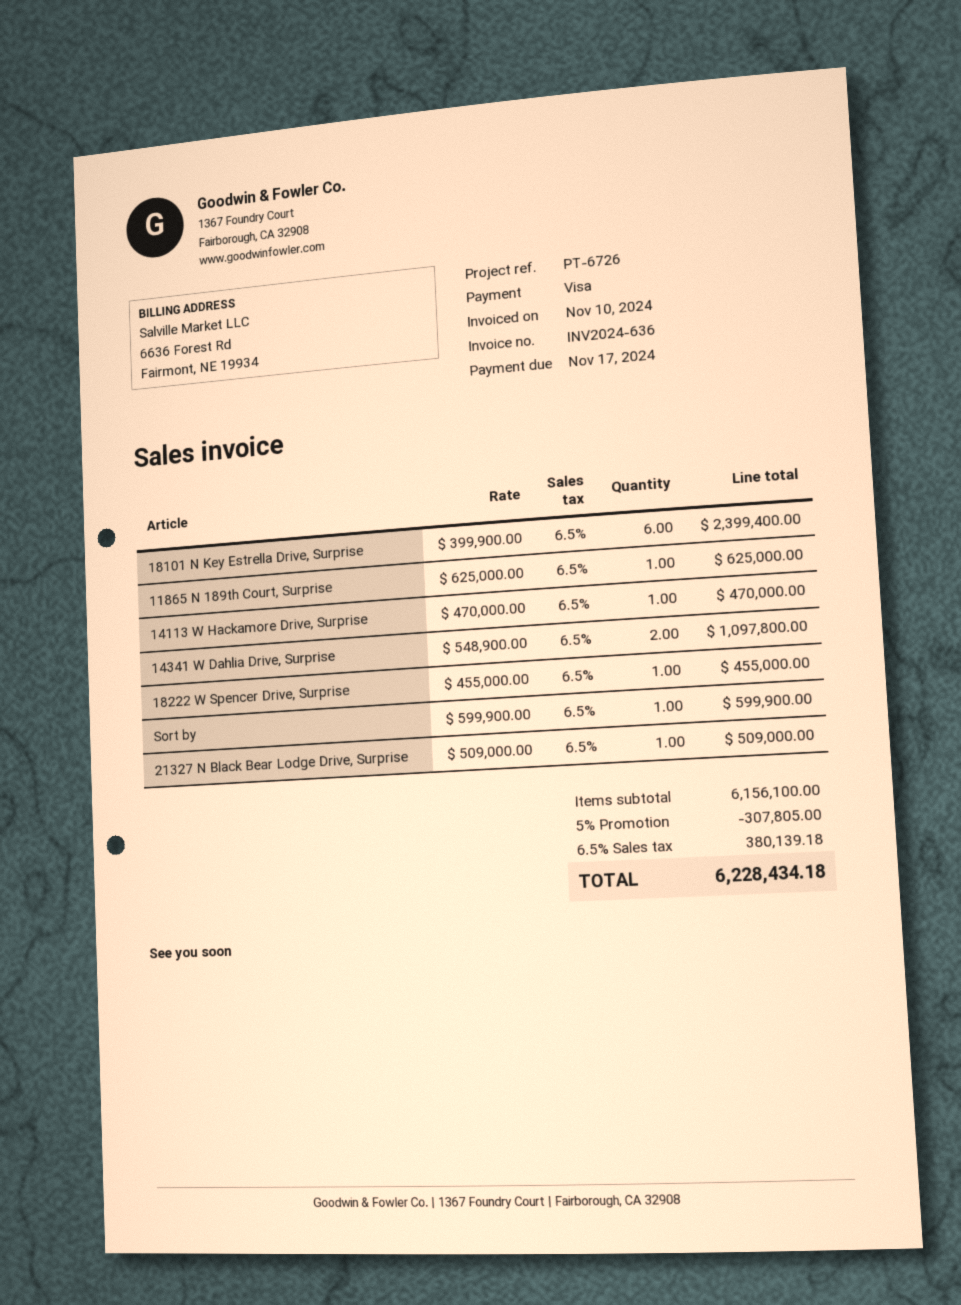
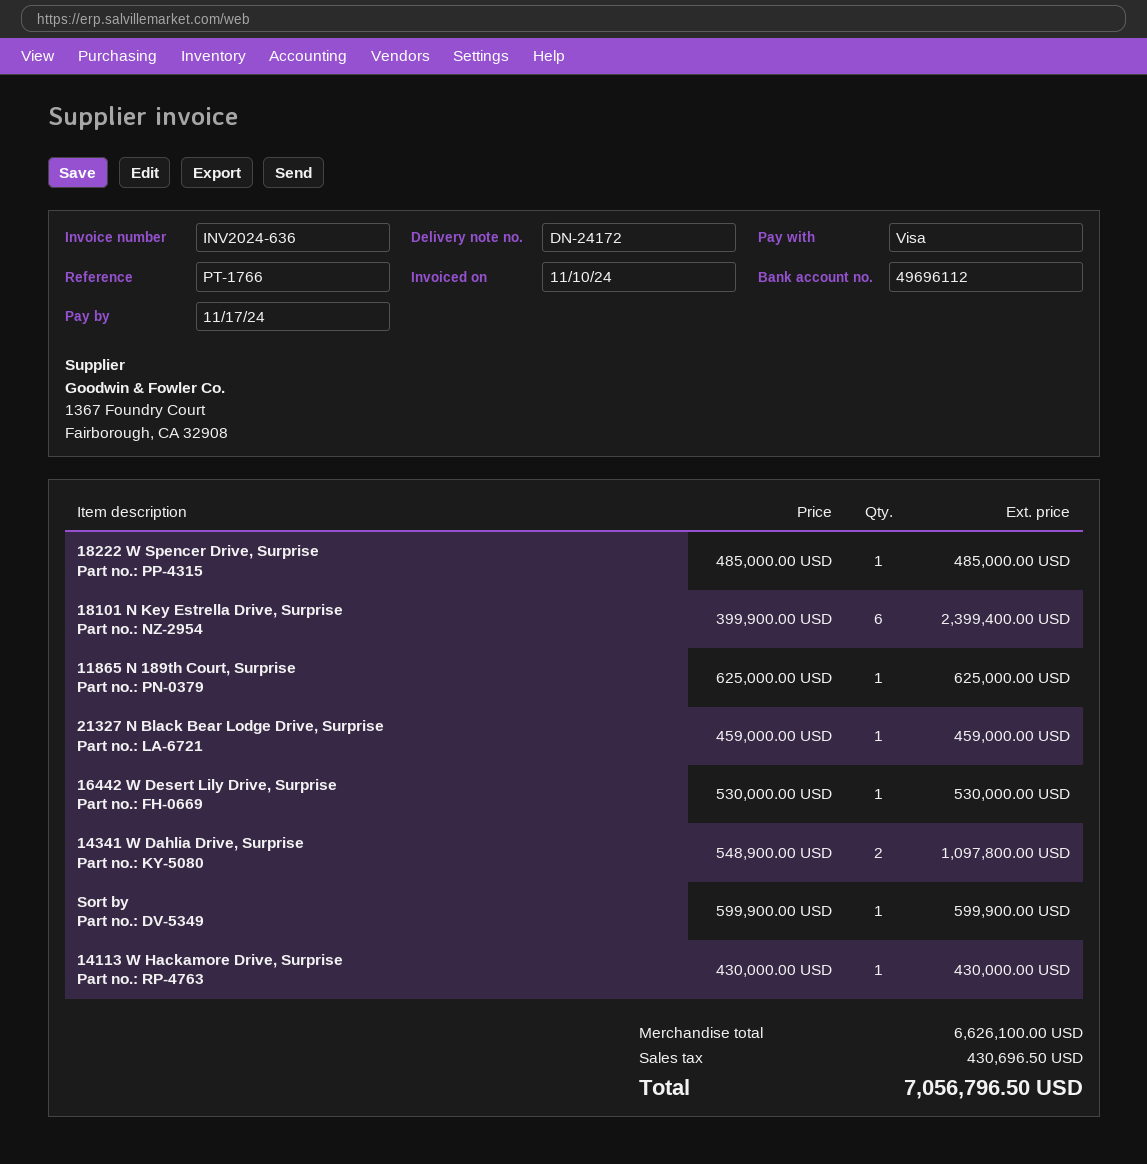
reference: PT-6726 -> PT-1766
14113 W Hackamore Drive, Surprise: 1 x 470000.00 = 470000.00 -> 1 x 430000.00 = 430000.00
18222 W Spencer Drive, Surprise: 1 x 455000.00 = 455000.00 -> 1 x 485000.00 = 485000.00
21327 N Black Bear Lodge Drive, Surprise: 1 x 509000.00 = 509000.00 -> 1 x 459000.00 = 459000.00
16442 W Desert Lily Drive, Surprise: none -> 1 x 530000.00 = 530000.00
subtotal: 6156100.00 -> 6626100.00
discount: 5% = 307805.00 -> none
tax: 380139.18 -> 430696.50
total: 6228434.18 -> 7056796.50

